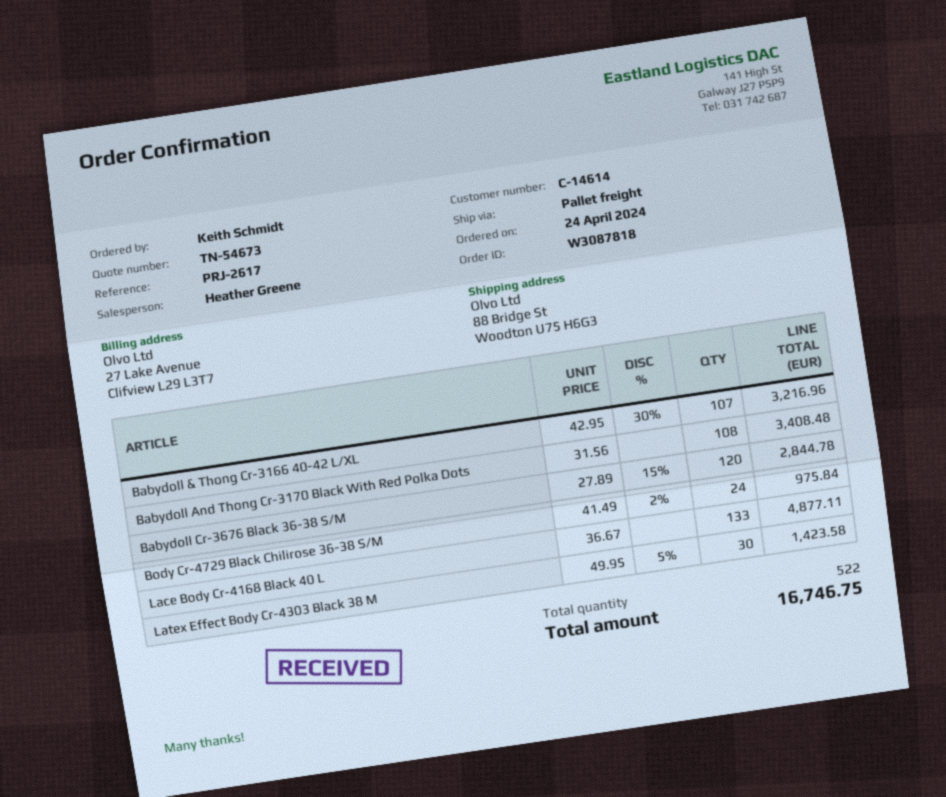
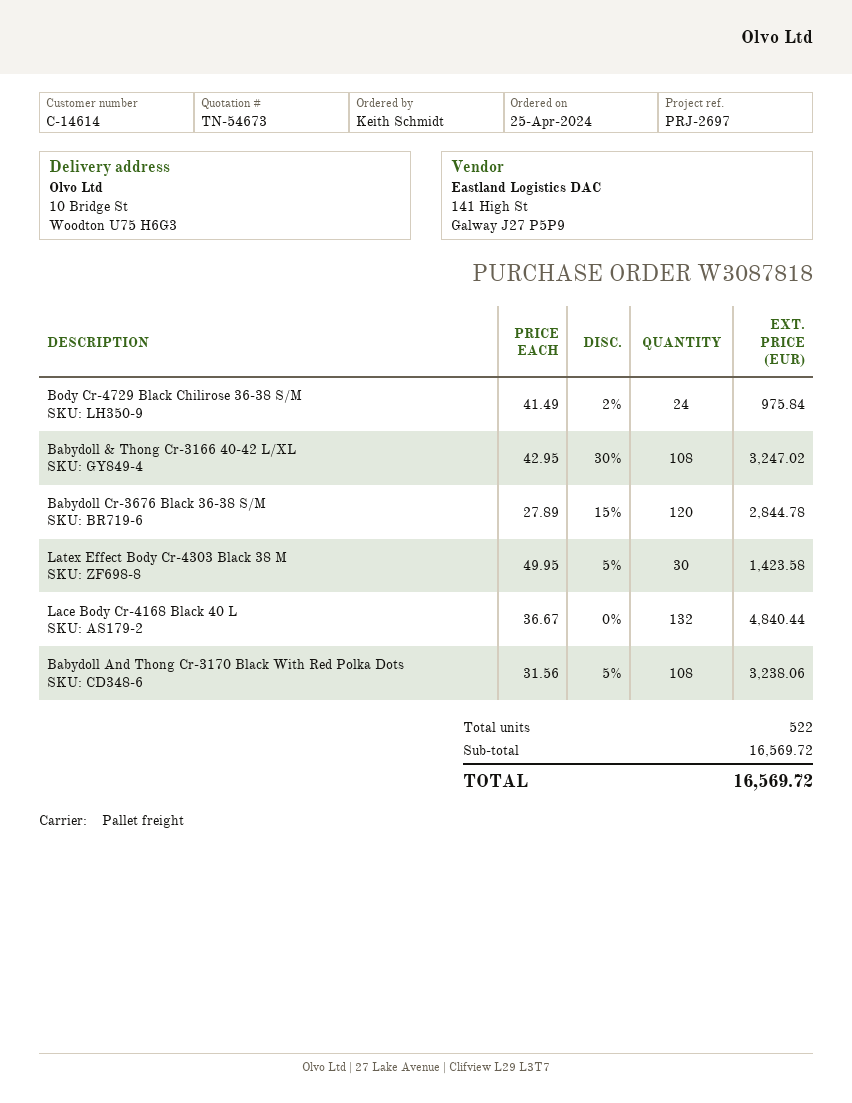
order date: 2024-04-24 -> 2024-04-25
reference: PRJ-2617 -> PRJ-2697
ship to: 88 Bridge St, Woodton U75 H6G3 -> 10 Bridge St, Woodton U75 H6G3
Babydoll & Thong Cr-3166 40-42 L/XL: 107 x 42.95 - 30% = 3216.96 -> 108 x 42.95 - 30% = 3247.02
Babydoll And Thong Cr-3170 Black With Red Polka Dots: 108 x 31.56 = 3408.48 -> 108 x 31.56 - 5% = 3238.06
Lace Body Cr-4168 Black 40 L: 133 x 36.67 = 4877.11 -> 132 x 36.67 = 4840.44
total: 16746.75 -> 16569.72

